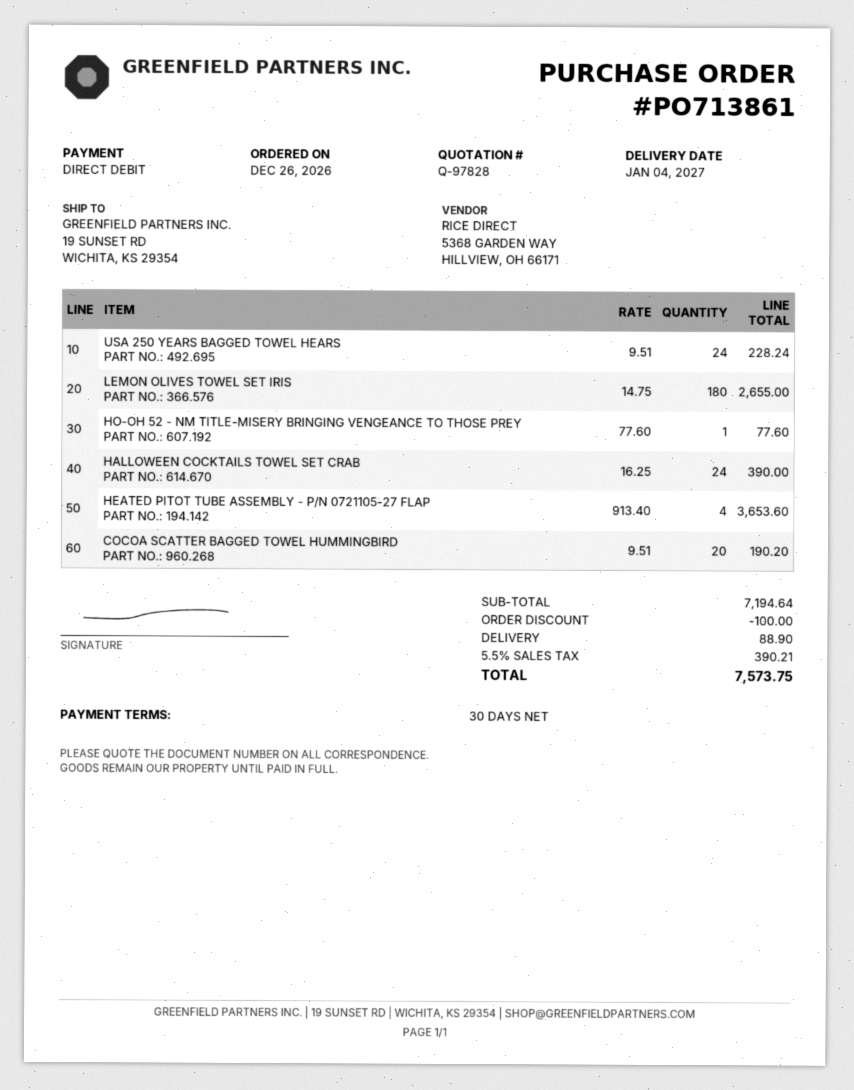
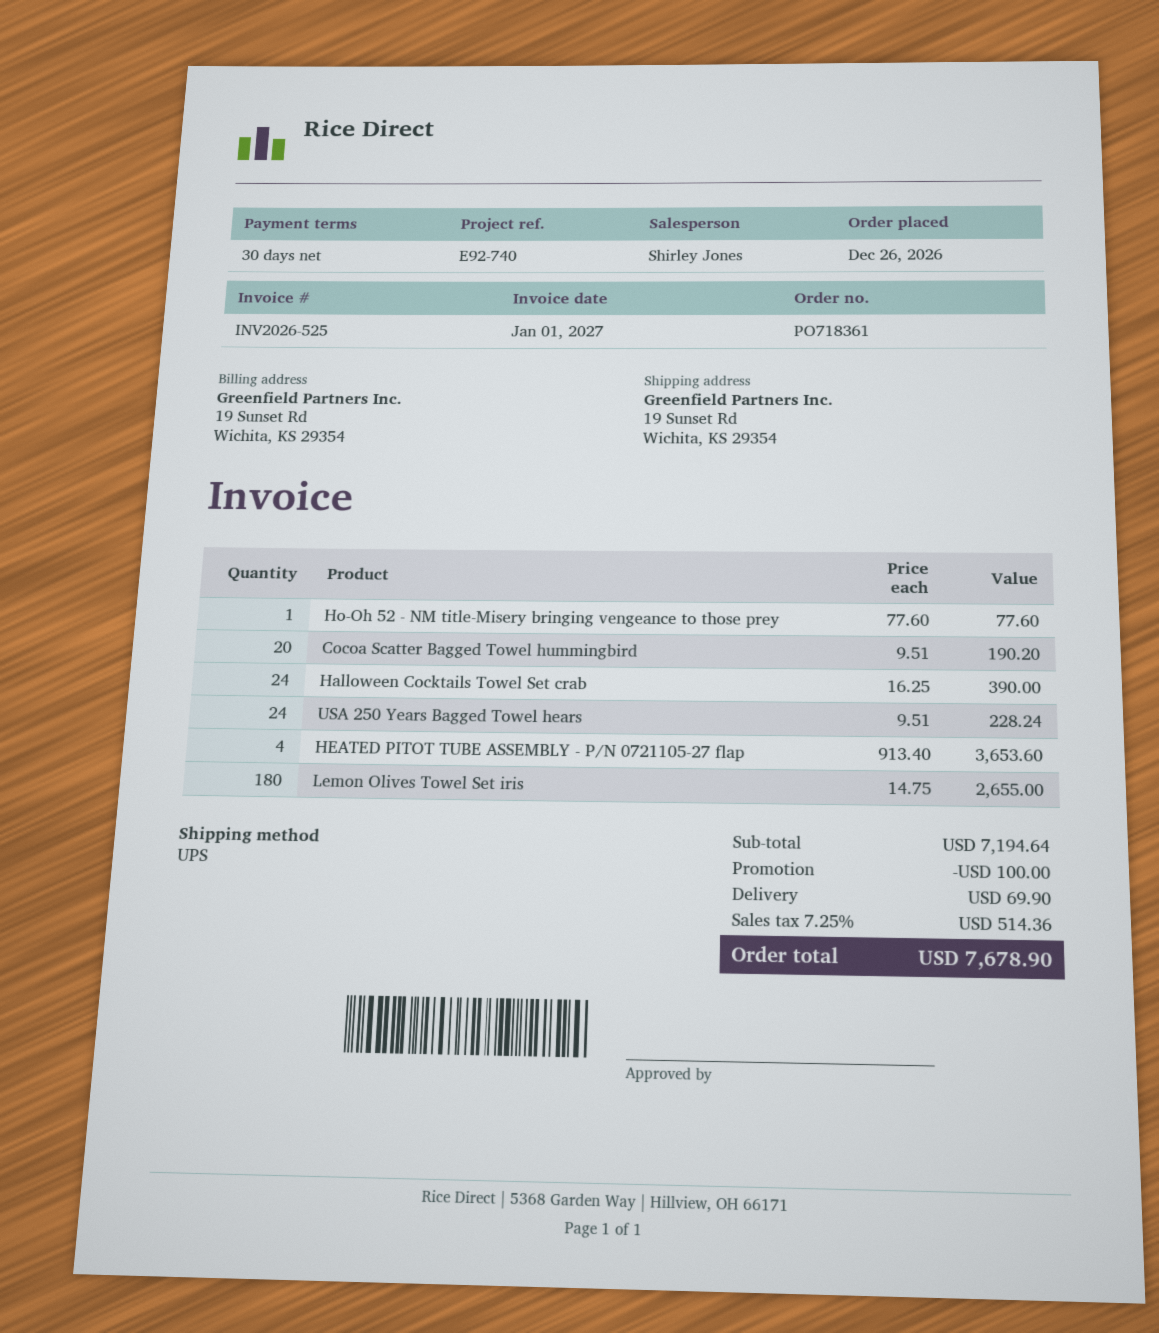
order number: PO713861 -> PO718361
shipping: 88.90 -> 69.90
tax: 5.5% = 390.21 -> 7.25% = 514.36
total: 7573.75 -> 7678.90

